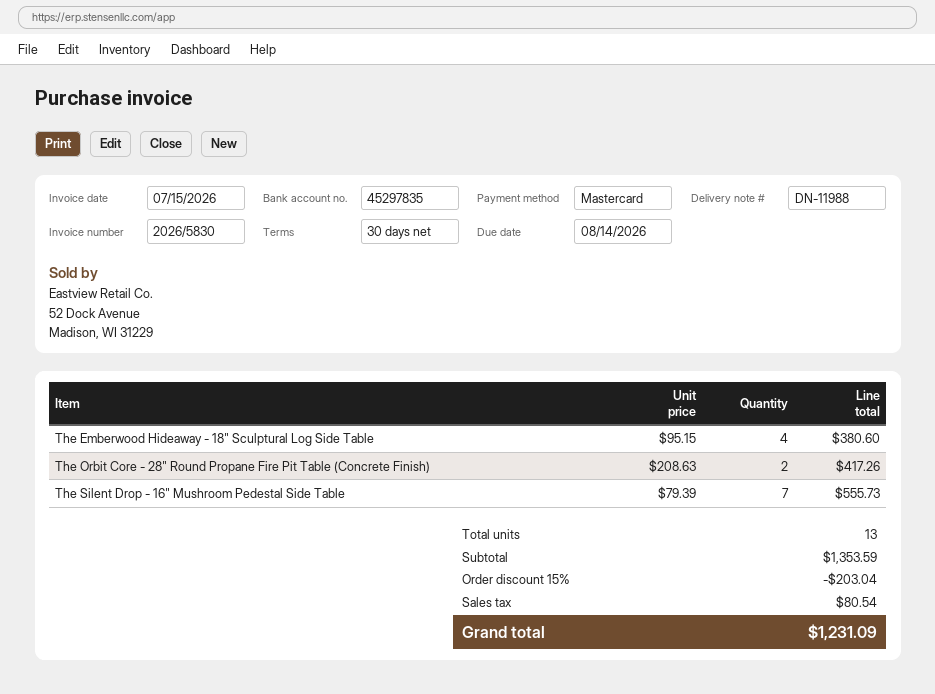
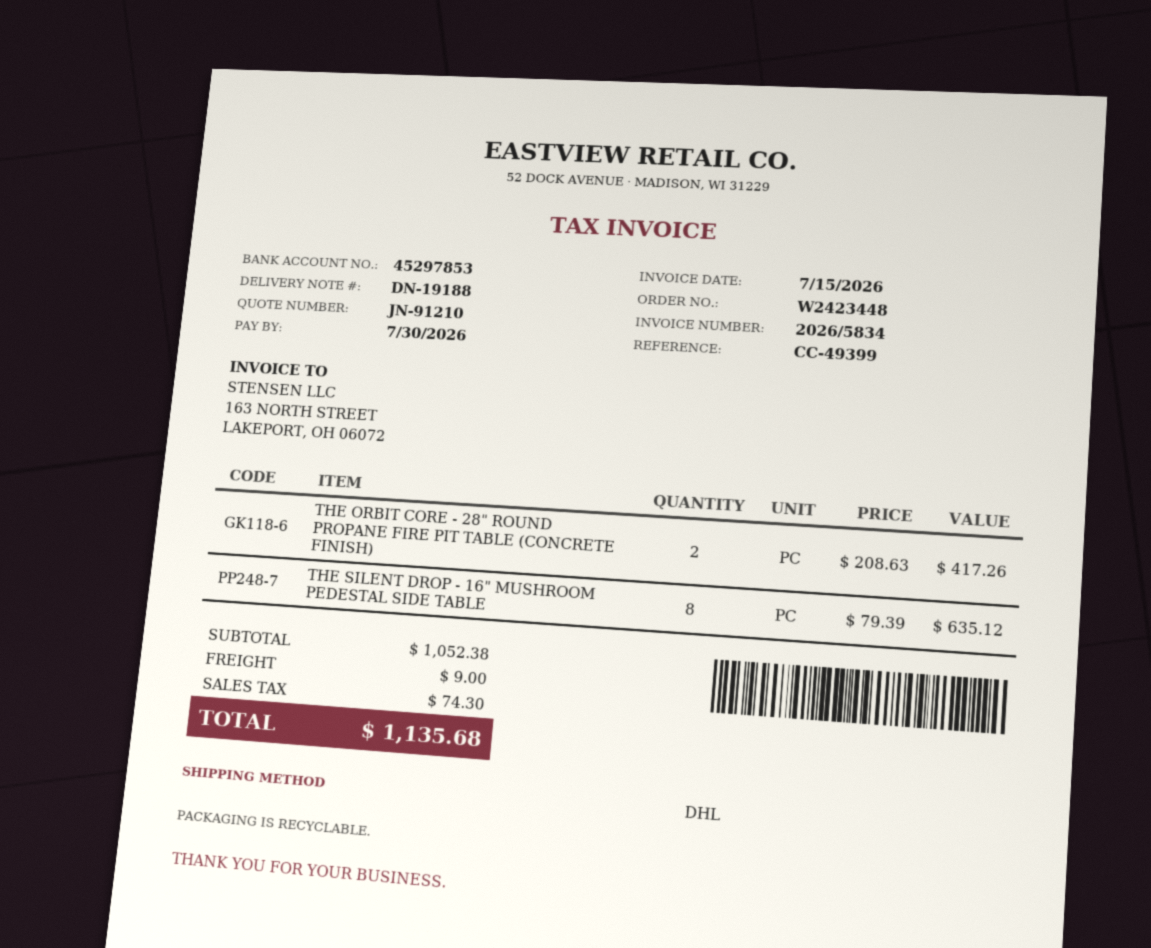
delivery note number: DN-11988 -> DN-19188
invoice number: 2026/5830 -> 2026/5834
due date: 2026-08-14 -> 2026-07-30
bank account: 45297835 -> 45297853
The Emberwood Hideaway - 18" Sculptural Log Side Table: 4 x 95.15 = 380.60 -> none
The Silent Drop - 16" Mushroom Pedestal Side Table: 7 x 79.39 = 555.73 -> 8 x 79.39 = 635.12
subtotal: 1353.59 -> 1052.38
discount: 15% = 203.04 -> none
shipping: none -> 9.00
tax: 80.54 -> 74.30
total: 1231.09 -> 1135.68

